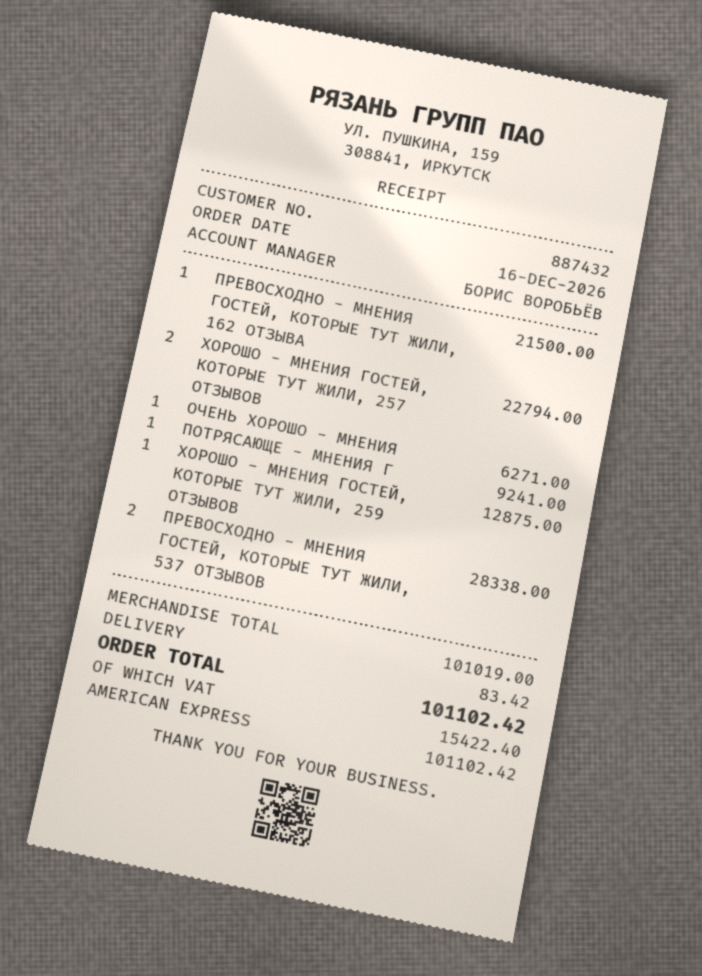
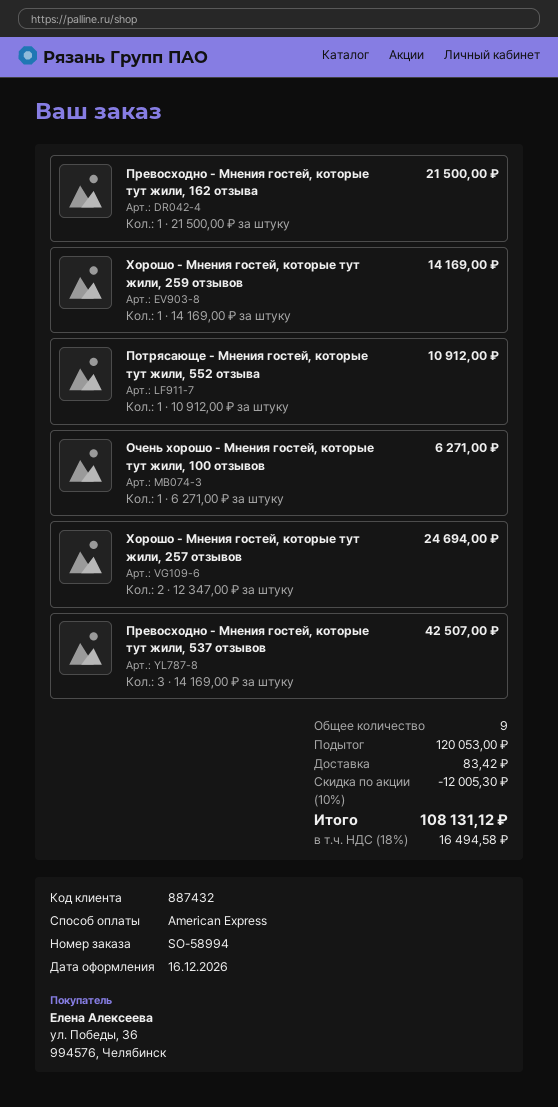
ХОРОШО - МНЕНИЯ ГОСТЕЙ, КОТОРЫЕ ТУТ ЖИЛИ, 257 ОТЗЫВОВ: 2 for 22794.00 -> 2 for 24694.00
ПОТРЯСАЮЩЕ - МНЕНИЯ Г: 1 for 9241.00 -> 1 for 10912.00
ХОРОШО - МНЕНИЯ ГОСТЕЙ, КОТОРЫЕ ТУТ ЖИЛИ, 259 ОТЗЫВОВ: 1 for 12875.00 -> 1 for 14169.00
ПРЕВОСХОДНО - МНЕНИЯ ГОСТЕЙ, КОТОРЫЕ ТУТ ЖИЛИ, 537 ОТЗЫВОВ: 2 for 28338.00 -> 3 for 42507.00
subtotal: 101019.00 -> 120053.00
discount: none -> 10% = 12005.30
tax: 15422.40 -> 16494.58
total: 101102.42 -> 108131.12

